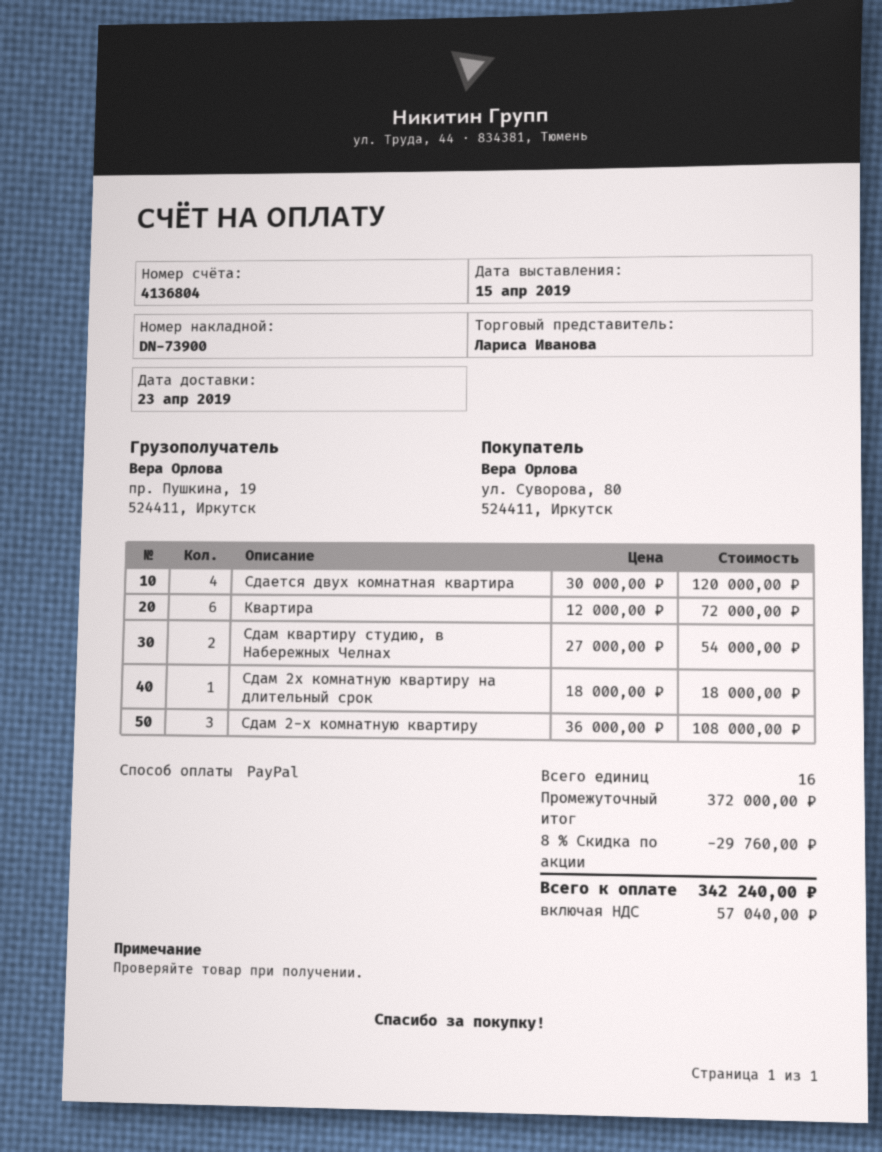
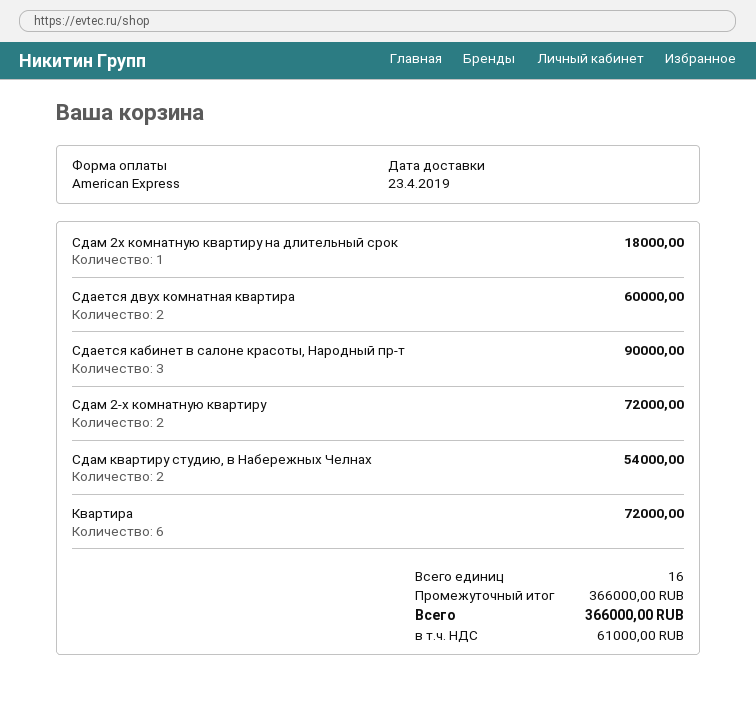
payment method: PayPal -> American Express
Сдается двух комнатная квартира: 4 for 120000.00 -> 2 for 60000.00
Сдам 2-х комнатную квартиру: 3 for 108000.00 -> 2 for 72000.00
Сдается кабинет в салоне красоты, Народный пр-т: none -> 3 for 90000.00
subtotal: 372000.00 -> 366000.00
discount: 8% = 29760.00 -> none
tax: 57040.00 -> 61000.00
total: 342240.00 -> 366000.00

